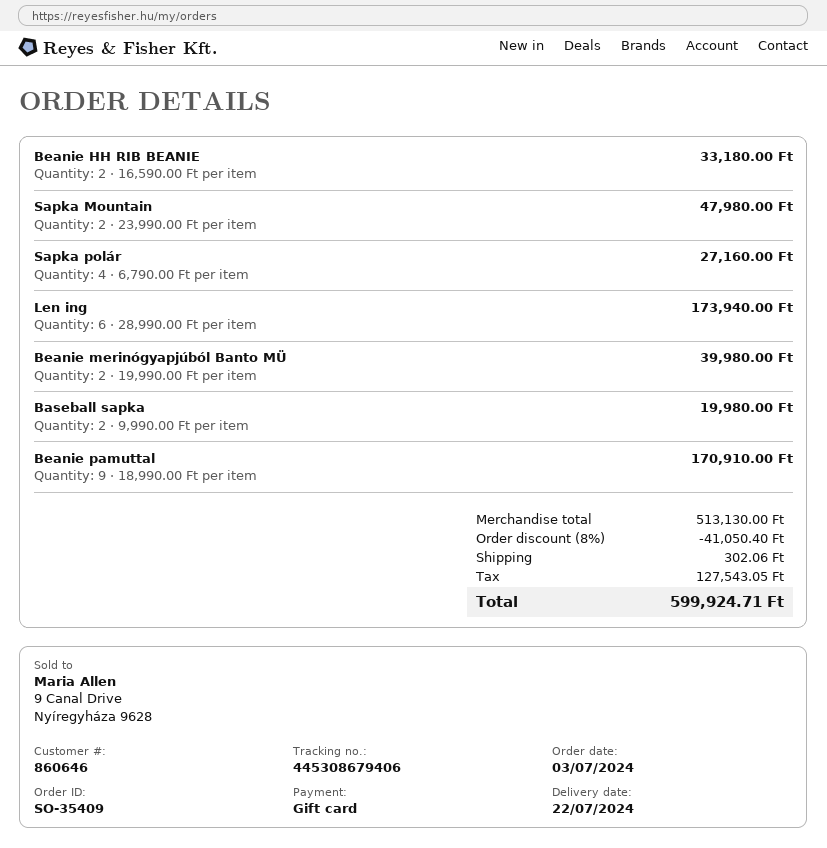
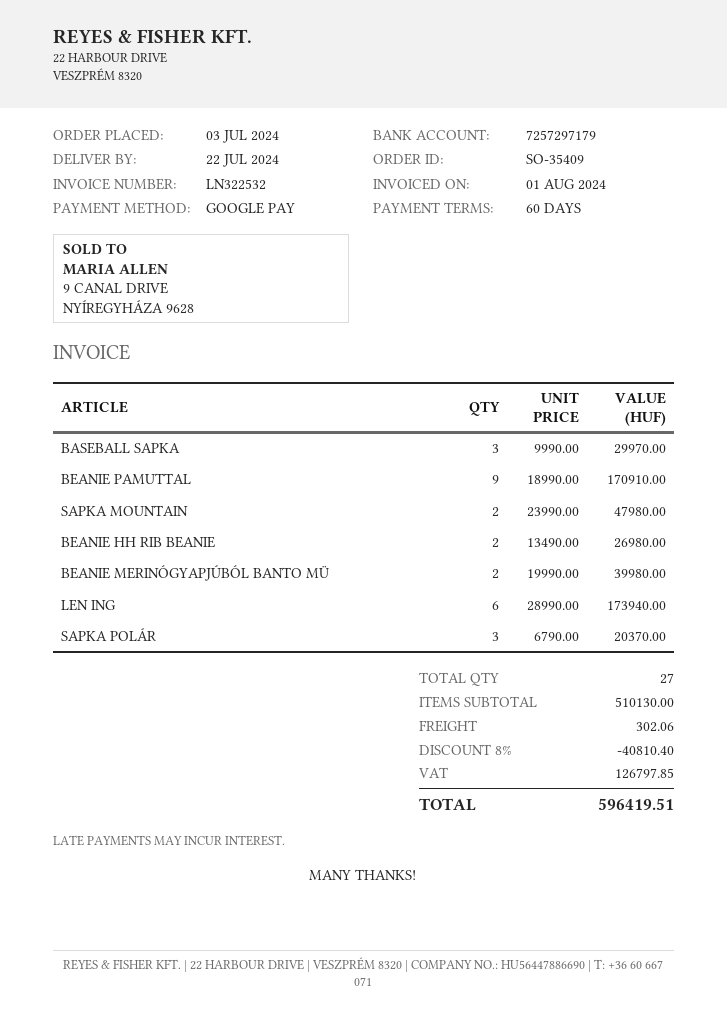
payment method: gift card -> Google Pay
Beanie HH RIB BEANIE: 2 x 16590.00 = 33180.00 -> 2 x 13490.00 = 26980.00
Sapka polár: 4 x 6790.00 = 27160.00 -> 3 x 6790.00 = 20370.00
Baseball sapka: 2 x 9990.00 = 19980.00 -> 3 x 9990.00 = 29970.00
subtotal: 513130.00 -> 510130.00
discount: 8% = 41050.40 -> 8% = 40810.40
tax: 127543.05 -> 126797.85
total: 599924.71 -> 596419.51

